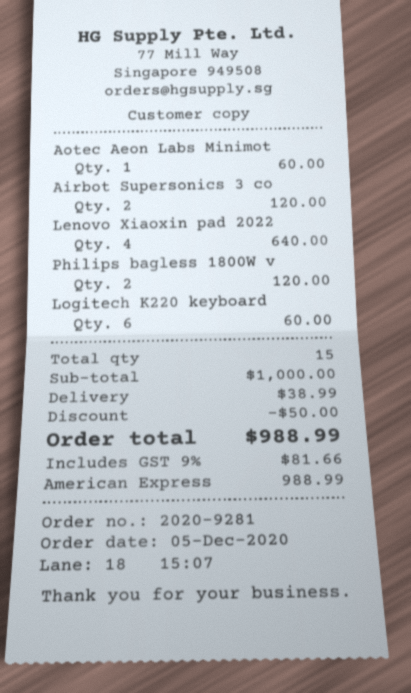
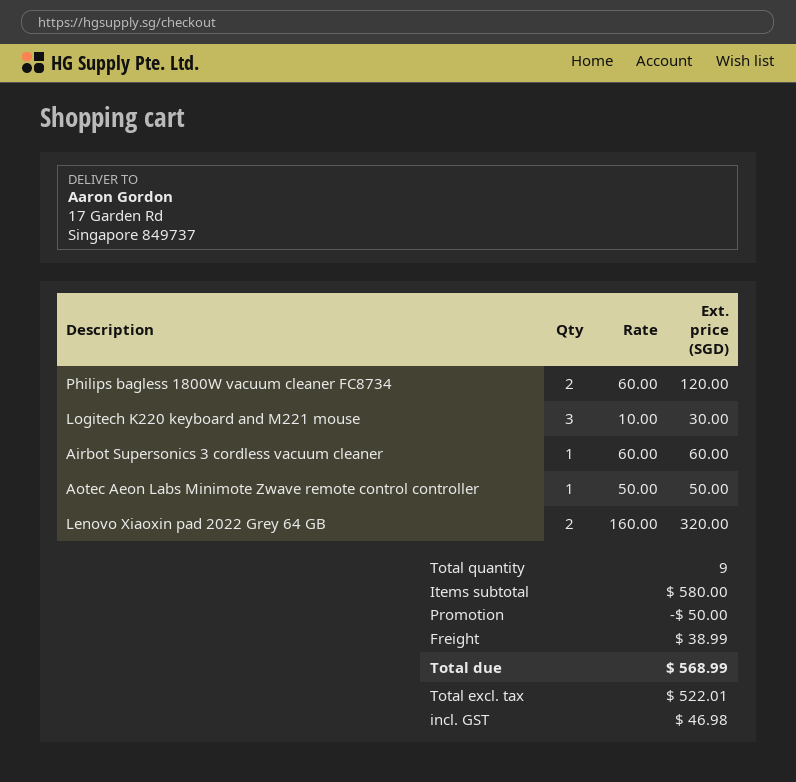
Aotec Aeon Labs Minimot: 1 for 60.00 -> 1 for 50.00
Airbot Supersonics 3 co: 2 for 120.00 -> 1 for 60.00
Lenovo Xiaoxin pad 2022: 4 for 640.00 -> 2 for 320.00
Logitech K220 keyboard: 6 for 60.00 -> 3 for 30.00
total quantity: 15 -> 9
subtotal: 1000.00 -> 580.00
tax: 81.66 -> 46.98
total: 988.99 -> 568.99

